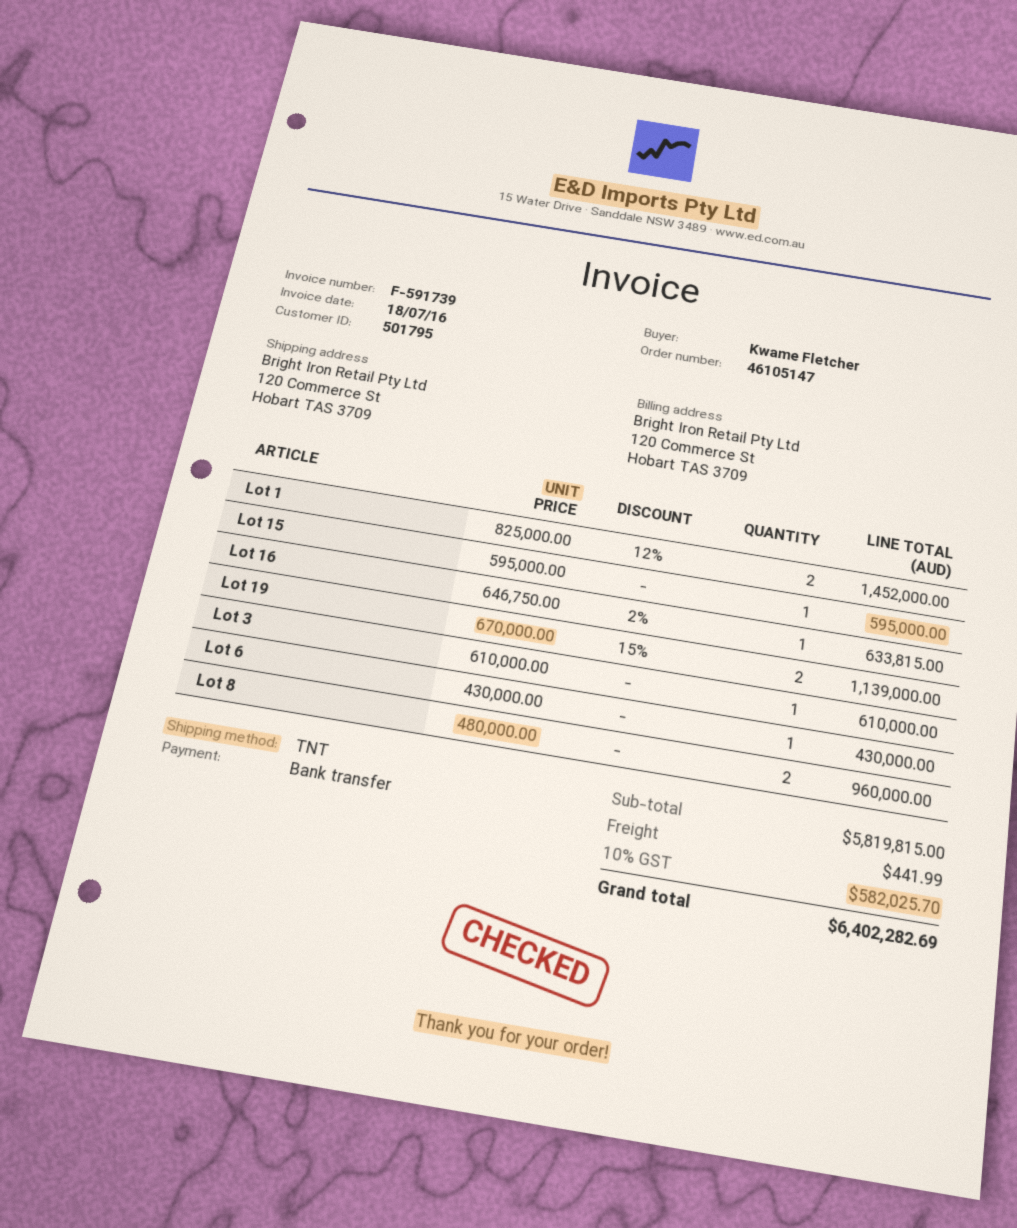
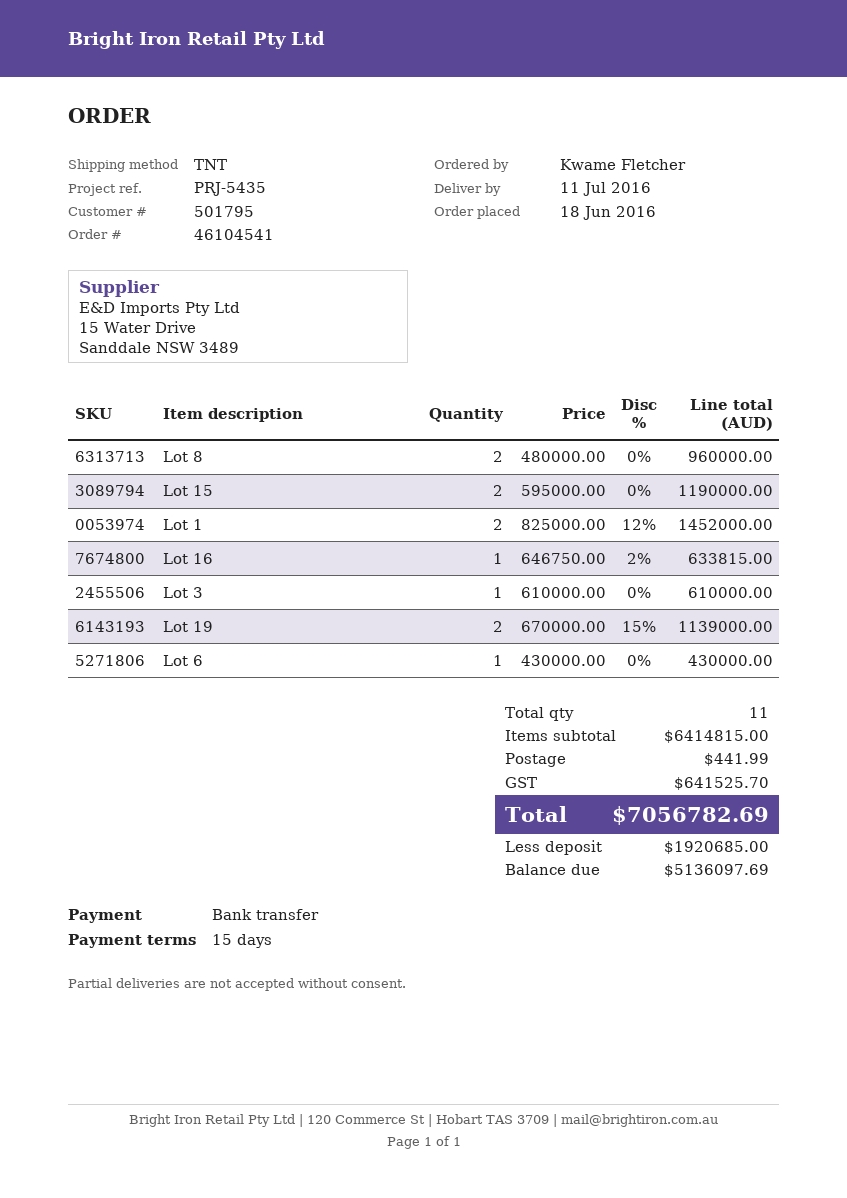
order number: 46105147 -> 46104541
Lot 15: 1 x 595000.00 = 595000.00 -> 2 x 595000.00 = 1190000.00
subtotal: 5819815.00 -> 6414815.00
tax: 582025.70 -> 641525.70
total: 6402282.69 -> 7056782.69

